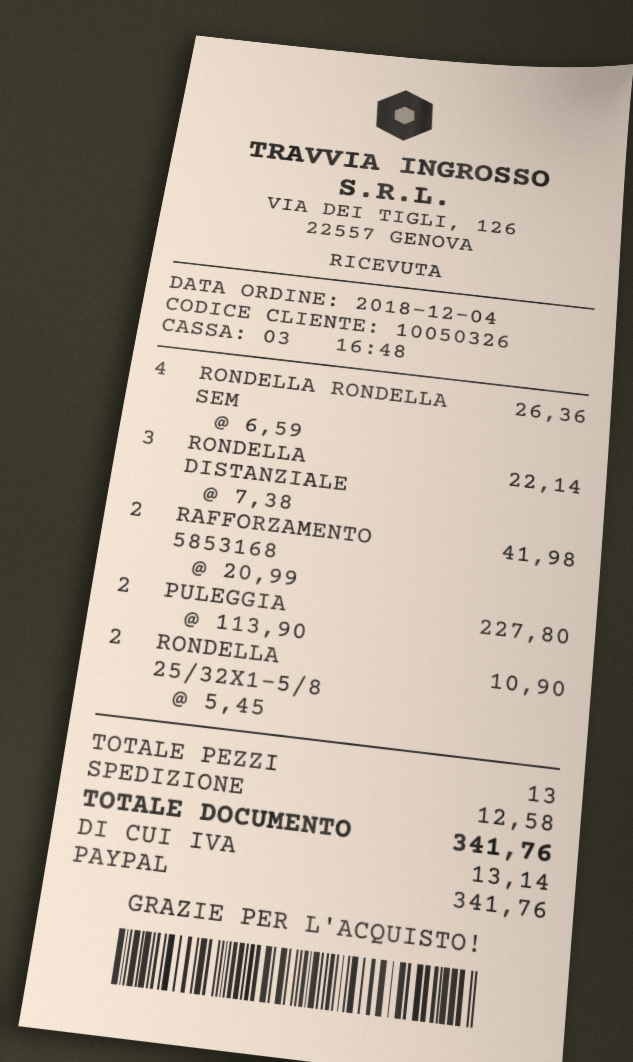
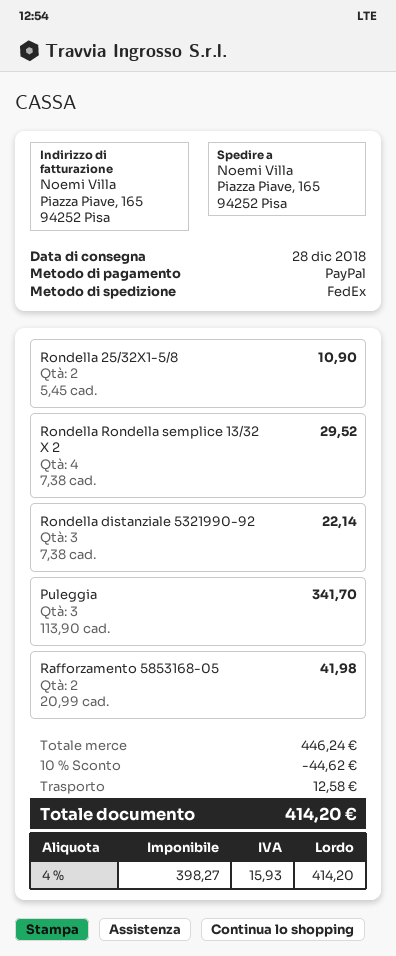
RONDELLA RONDELLA SEM: 4 x 6.59 = 26.36 -> 4 x 7.38 = 29.52
PULEGGIA: 2 x 113.90 = 227.80 -> 3 x 113.90 = 341.70
discount: none -> 10% = 44.62
tax: 13.14 -> 15.93
total: 341.76 -> 414.20

